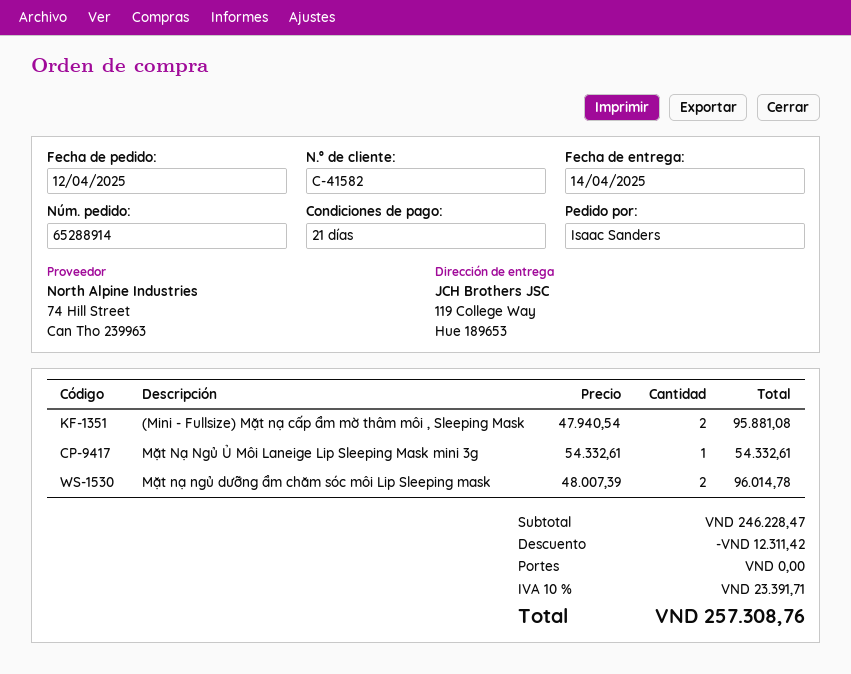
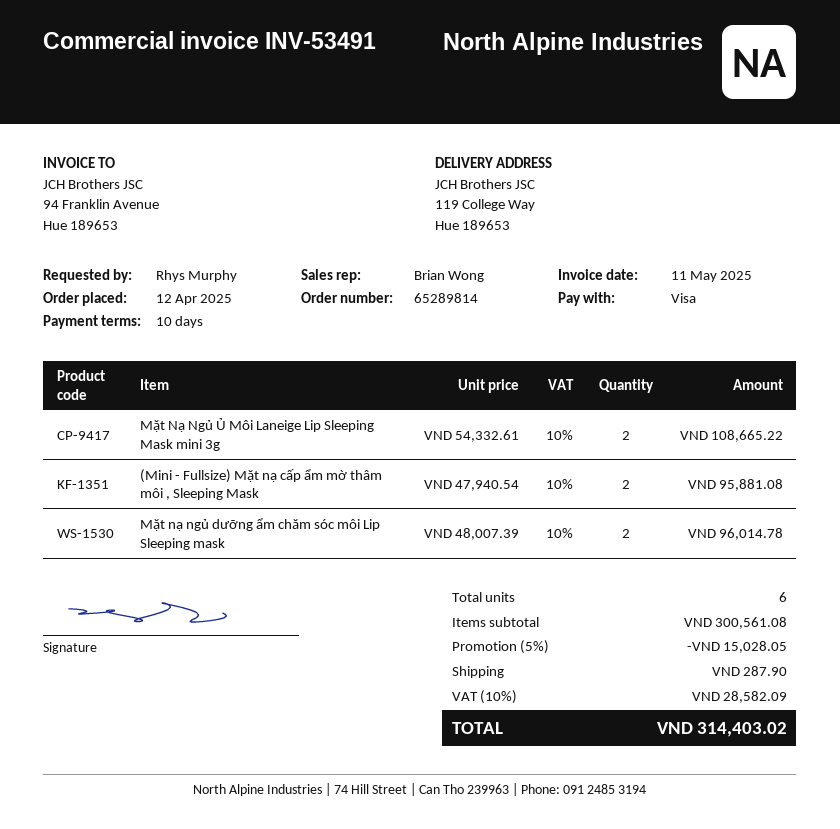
order number: 65288914 -> 65289814
payment terms: 21 days -> 10 days
ordered by: Isaac Sanders -> Rhys Murphy
Mặt Nạ Ngủ Ủ Môi Laneige Lip Sleeping Mask mini 3g: 1 x 54332.61 = 54332.61 -> 2 x 54332.61 = 108665.22
subtotal: 246228.47 -> 300561.08
discount: 12311.42 -> 15028.05
shipping: 0.00 -> 287.90
tax: 10% = 23391.71 -> 10% = 28582.09
total: 257308.76 -> 314403.02

